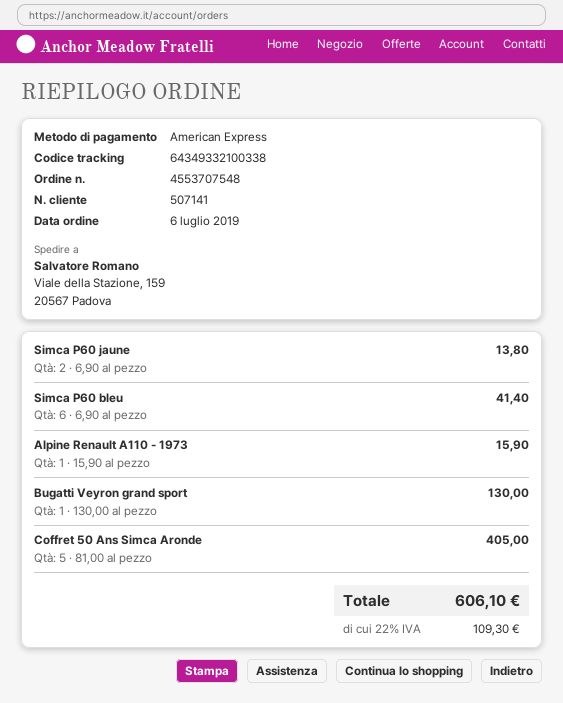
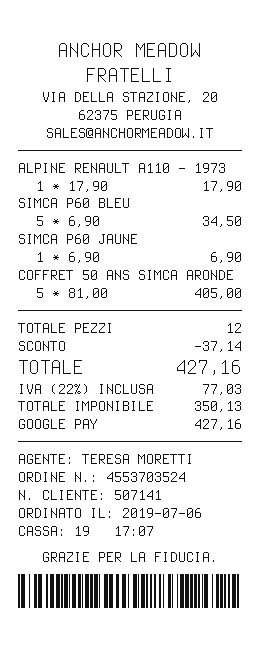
order number: 4553707548 -> 4553703524
payment method: American Express -> Google Pay
Simca P60 jaune: 2 x 6.90 = 13.80 -> 1 x 6.90 = 6.90
Simca P60 bleu: 6 x 6.90 = 41.40 -> 5 x 6.90 = 34.50
Alpine Renault A110 - 1973: 1 x 15.90 = 15.90 -> 1 x 17.90 = 17.90
Bugatti Veyron grand sport: 1 x 130.00 = 130.00 -> none
discount: none -> 37.14
tax: 22% = 109.30 -> 22% = 77.03
total: 606.10 -> 427.16

